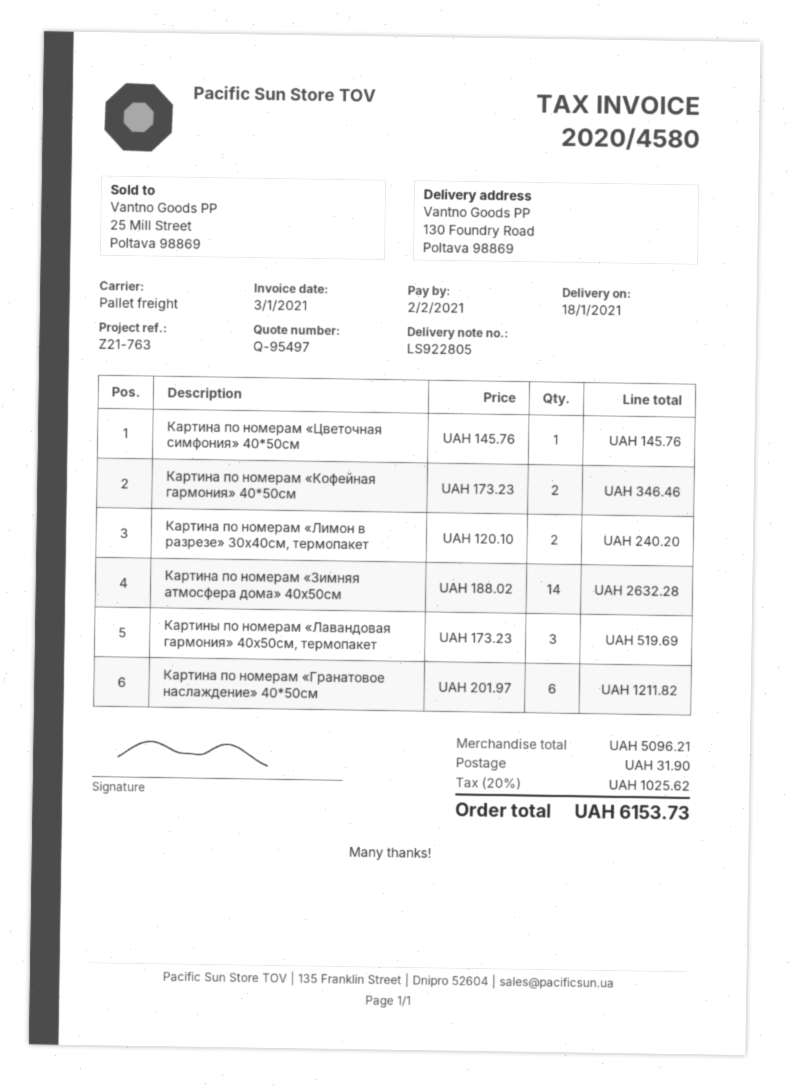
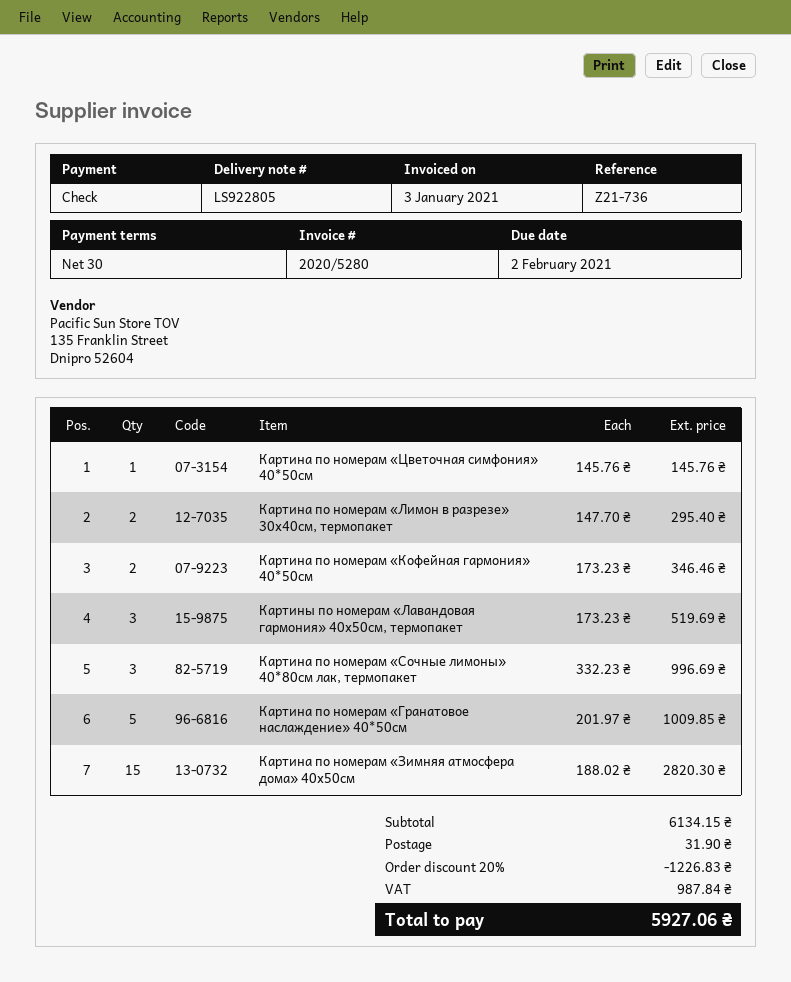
invoice number: 2020/4580 -> 2020/5280
reference: Z21-763 -> Z21-736
Картина по номерам «Лимон в разрезе» 30х40см, термопакет: 2 x 120.10 = 240.20 -> 2 x 147.70 = 295.40
Картина по номерам «Зимняя атмосфера дома» 40х50см: 14 x 188.02 = 2632.28 -> 15 x 188.02 = 2820.30
Картина по номерам «Гранатовое наслаждение» 40*50см: 6 x 201.97 = 1211.82 -> 5 x 201.97 = 1009.85
Картина по номерам «Сочные лимоны» 40*80см лак, термопакет: none -> 3 x 332.23 = 996.69
subtotal: 5096.21 -> 6134.15
discount: none -> 20% = 1226.83
tax: 1025.62 -> 987.84
total: 6153.73 -> 5927.06

